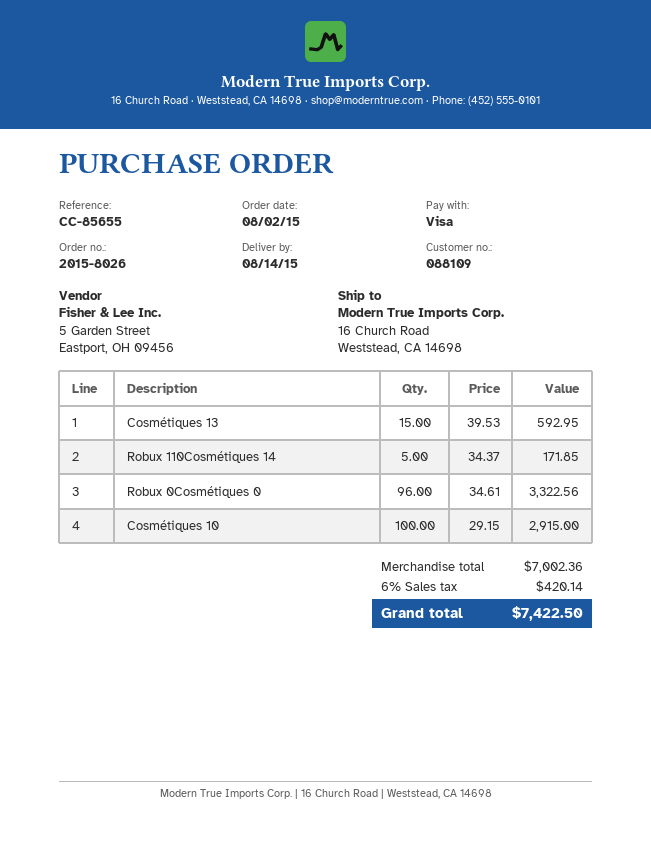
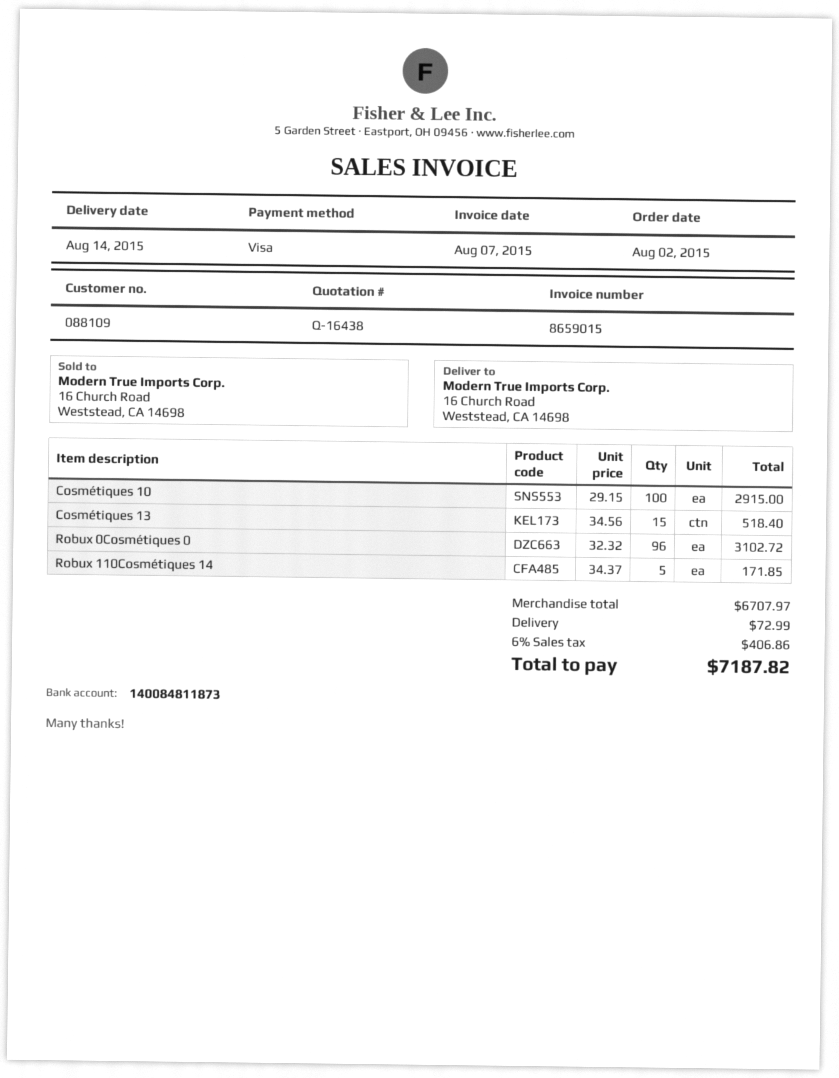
Cosmétiques 13: 15 x 39.53 = 592.95 -> 15 x 34.56 = 518.40
Robux 0Cosmétiques 0: 96 x 34.61 = 3322.56 -> 96 x 32.32 = 3102.72
subtotal: 7002.36 -> 6707.97
shipping: none -> 72.99
tax: 6% = 420.14 -> 6% = 406.86
total: 7422.50 -> 7187.82

